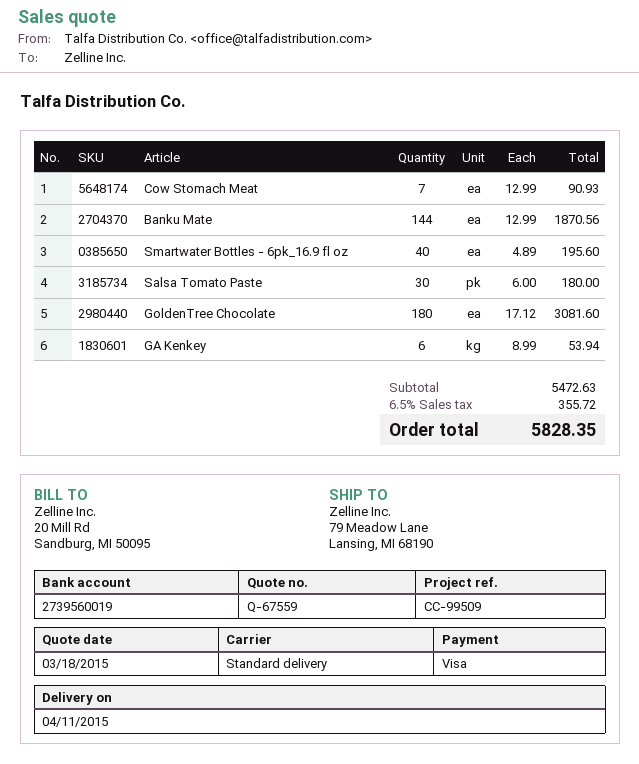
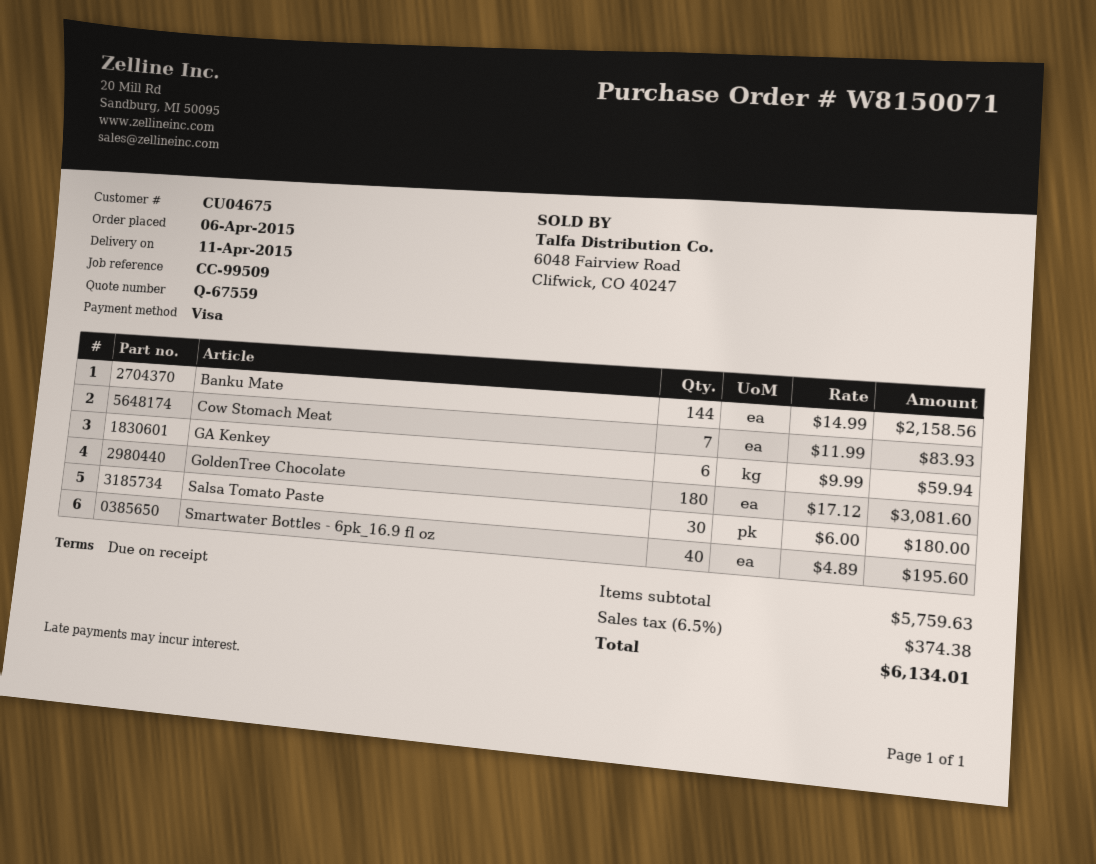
Cow Stomach Meat: 7 x 12.99 = 90.93 -> 7 x 11.99 = 83.93
Banku Mate: 144 x 12.99 = 1870.56 -> 144 x 14.99 = 2158.56
GA Kenkey: 6 x 8.99 = 53.94 -> 6 x 9.99 = 59.94
subtotal: 5472.63 -> 5759.63
tax: 6.5% = 355.72 -> 6.5% = 374.38
total: 5828.35 -> 6134.01

